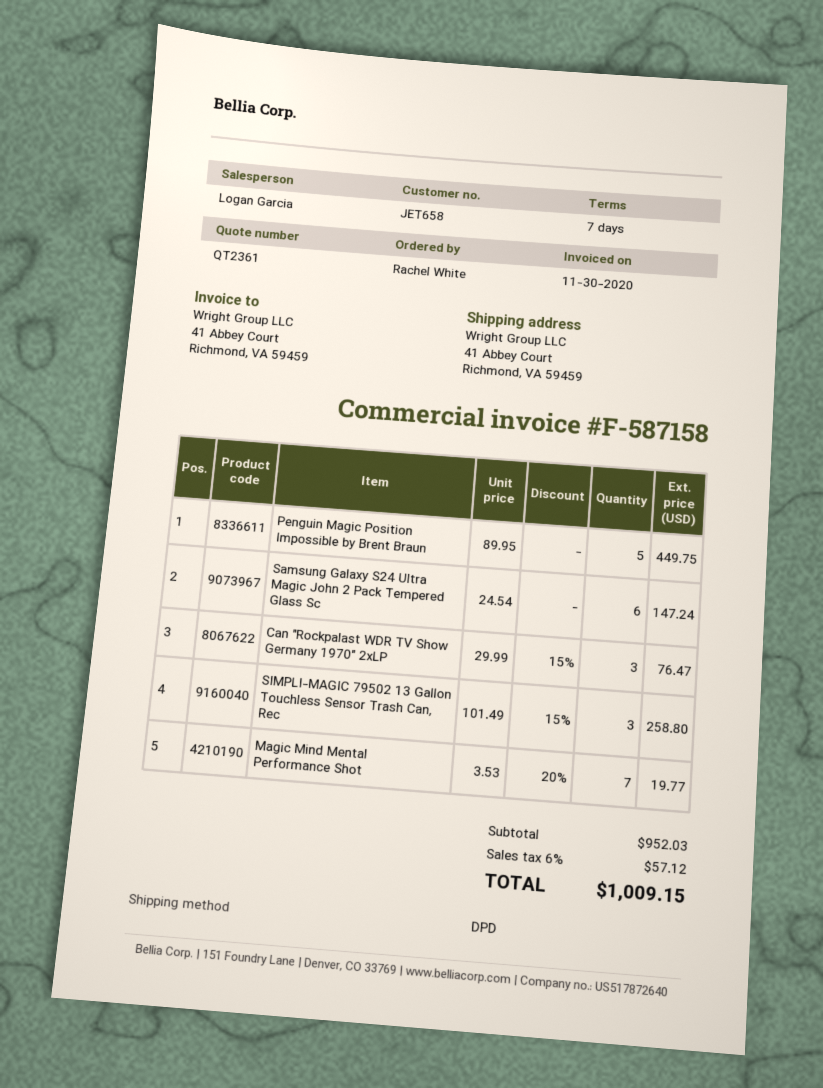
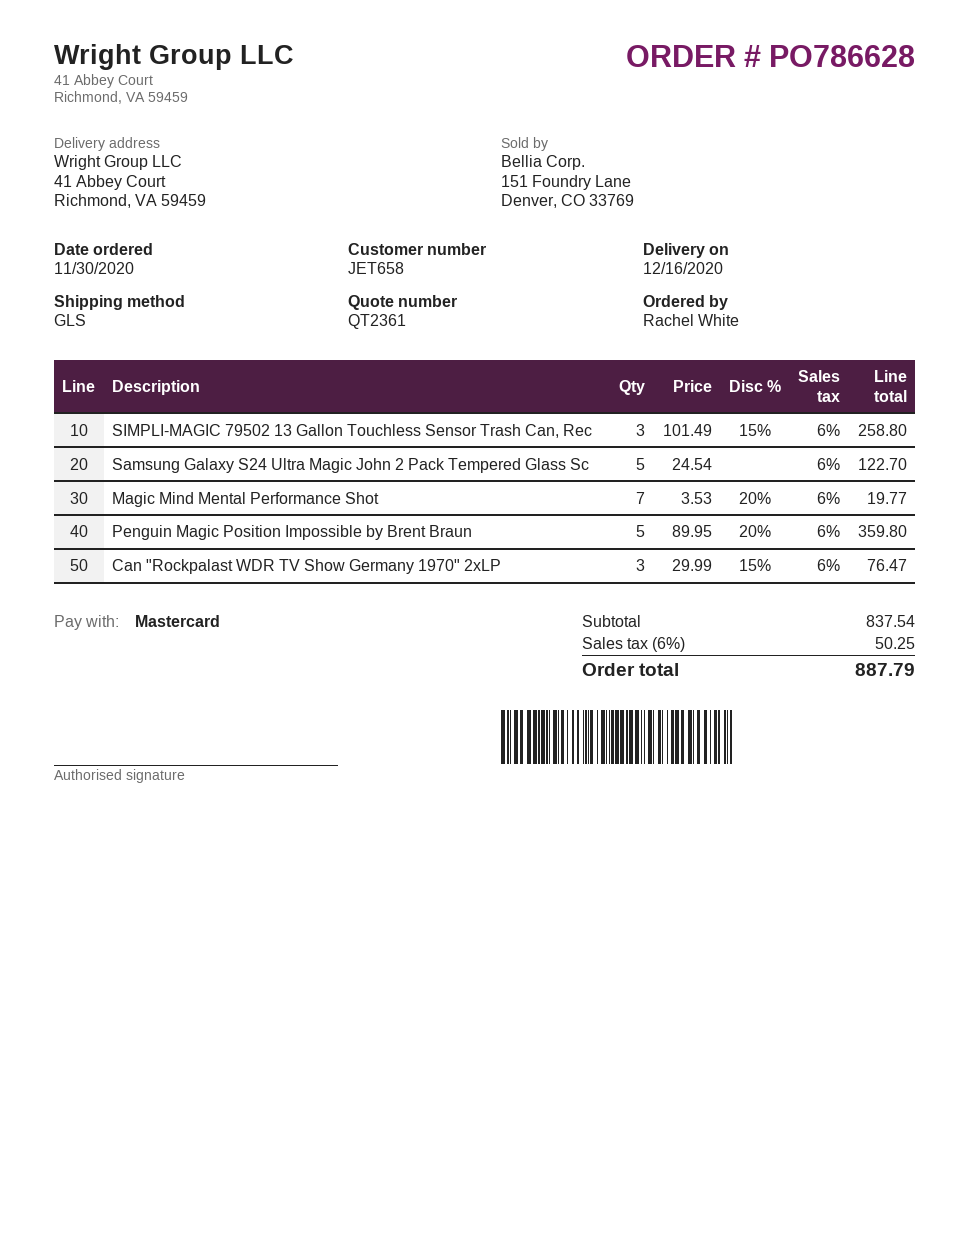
shipping method: DPD -> GLS
Penguin Magic Position Impossible by Brent Braun: 5 x 89.95 = 449.75 -> 5 x 89.95 - 20% = 359.80
Samsung Galaxy S24 Ultra Magic John 2 Pack Tempered Glass Sc: 6 x 24.54 = 147.24 -> 5 x 24.54 = 122.70
subtotal: 952.03 -> 837.54
tax: 6% = 57.12 -> 6% = 50.25
total: 1009.15 -> 887.79

